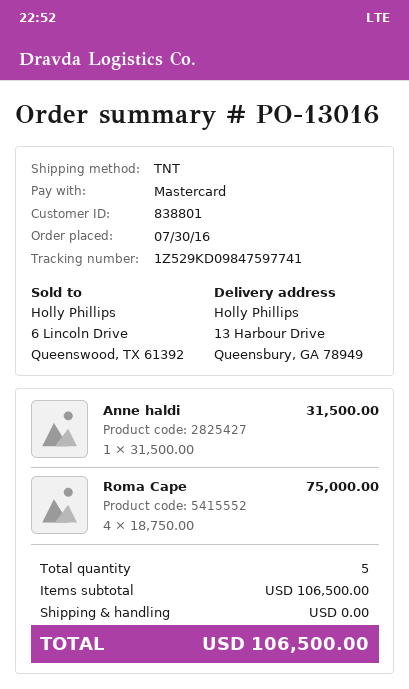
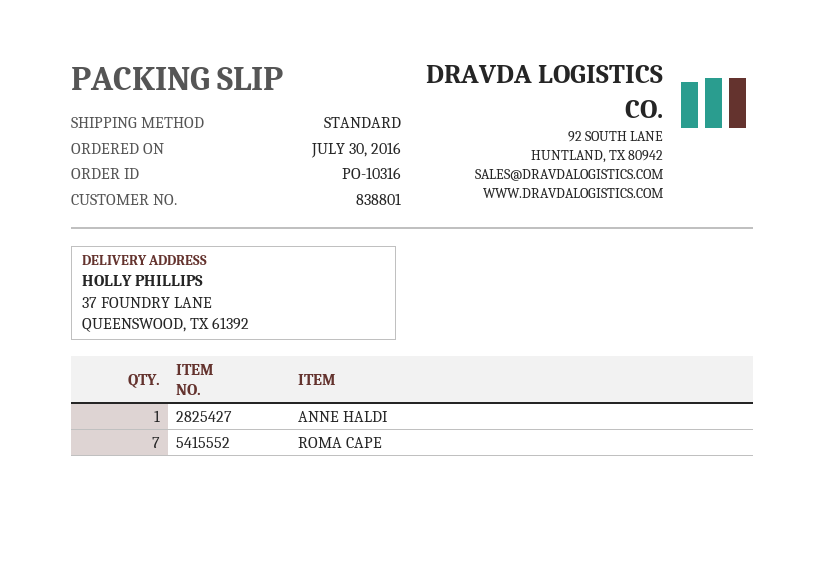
order number: PO-13016 -> PO-10316
shipping method: TNT -> standard
ship to: 13 Harbour Drive, Queensbury, GA 78949 -> 37 FOUNDRY LANE, QUEENSWOOD, TX 61392
Roma Cape: 4 -> 7

